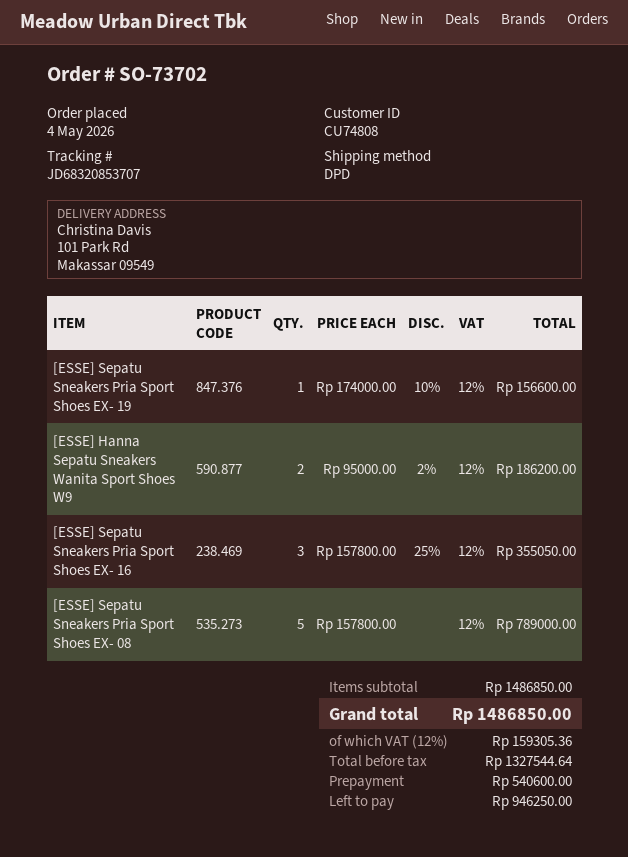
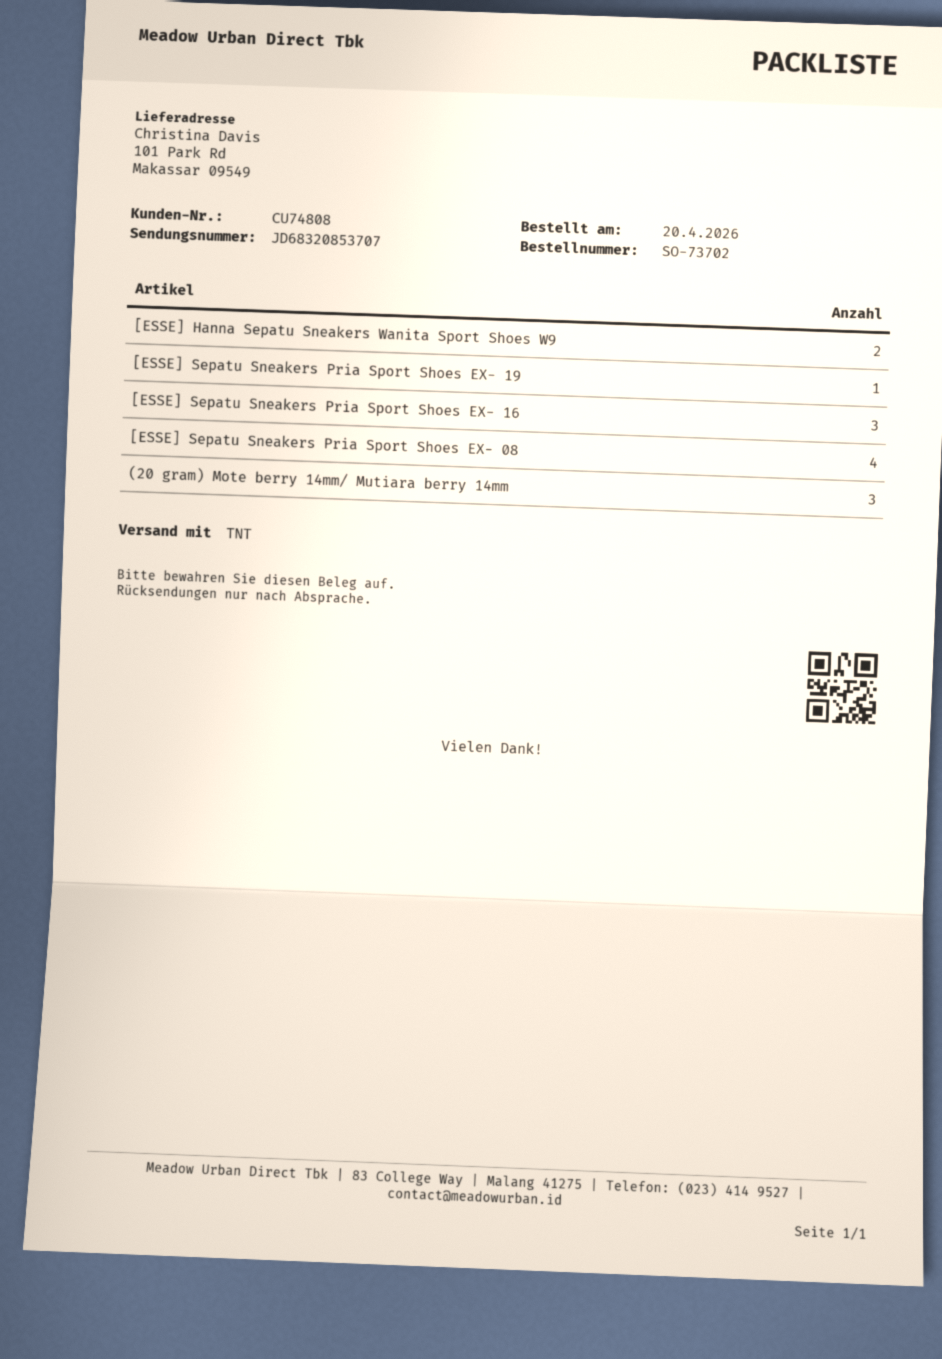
order date: 2026-05-04 -> 2026-04-20
shipping method: DPD -> TNT
[ESSE] Sepatu Sneakers Pria Sport Shoes EX- 08: 5 -> 4
(20 gram) Mote berry 14mm/ Mutiara berry 14mm: none -> 3

